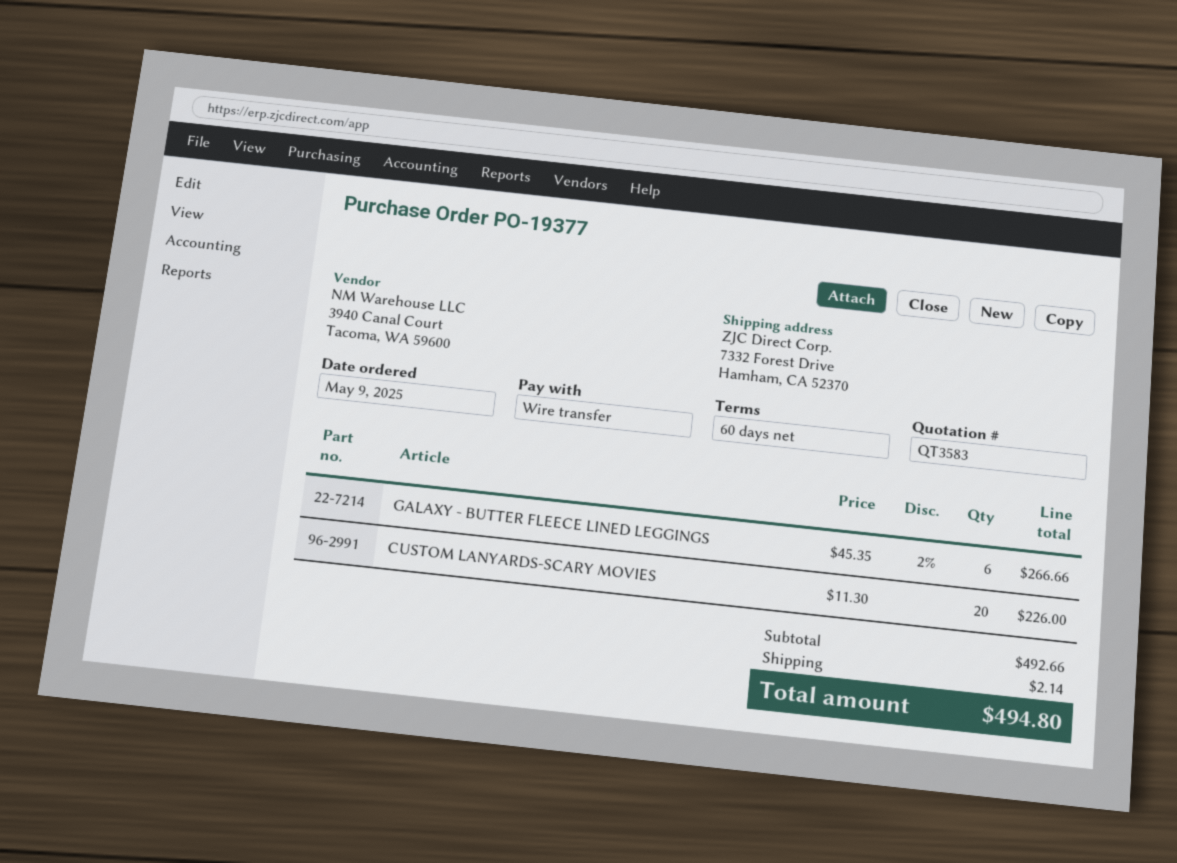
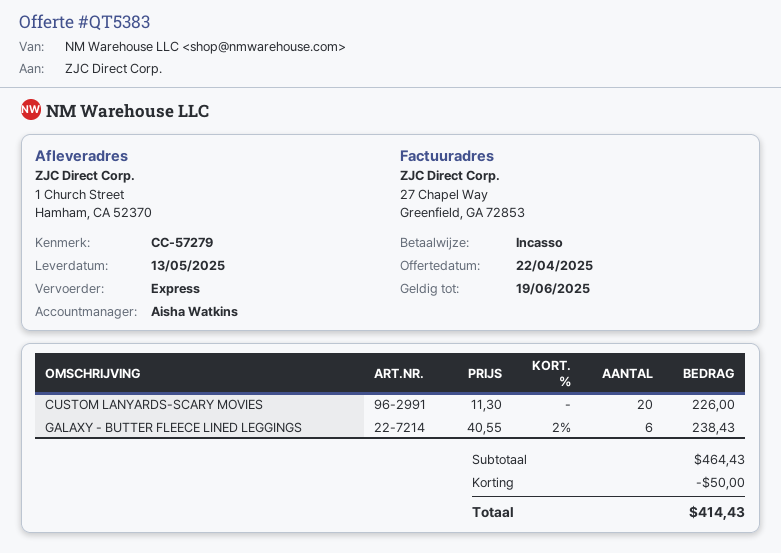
quote number: QT3583 -> QT5383
payment method: bank transfer -> direct debit
ship to: 7332 Forest Drive, Hamham, CA 52370 -> 1 Church Street, Hamham, CA 52370
GALAXY - BUTTER FLEECE LINED LEGGINGS: 6 x 45.35 - 2% = 266.66 -> 6 x 40.55 - 2% = 238.43
subtotal: 492.66 -> 464.43
discount: none -> 50.00
shipping: 2.14 -> none
total: 494.80 -> 414.43

